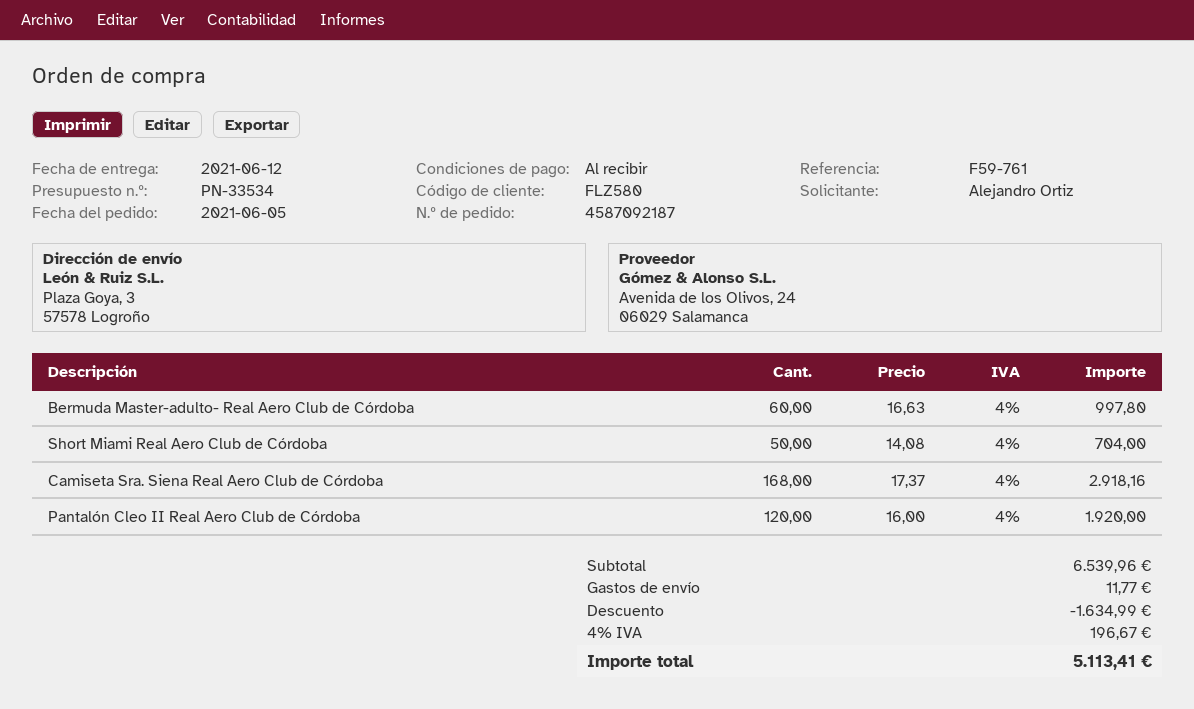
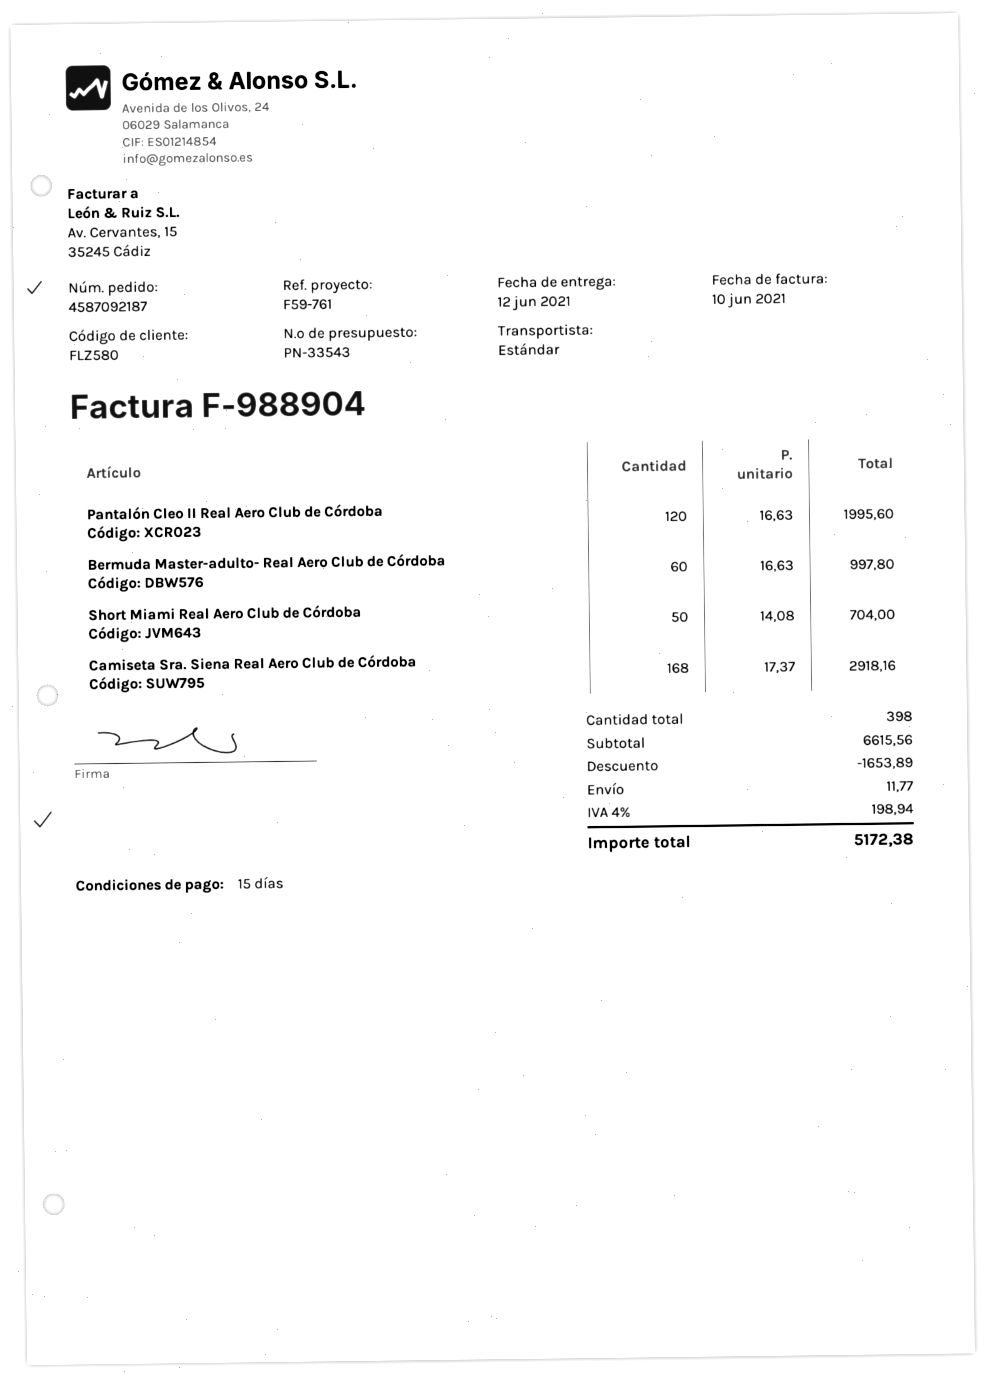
quote number: PN-33534 -> PN-33543
payment terms: on receipt -> 15 days
Pantalón Cleo II Real Aero Club de Córdoba: 120 x 16.00 = 1920.00 -> 120 x 16.63 = 1995.60
subtotal: 6539.96 -> 6615.56
discount: 1634.99 -> 1653.89
tax: 4% = 196.67 -> 4% = 198.94
total: 5113.41 -> 5172.38

